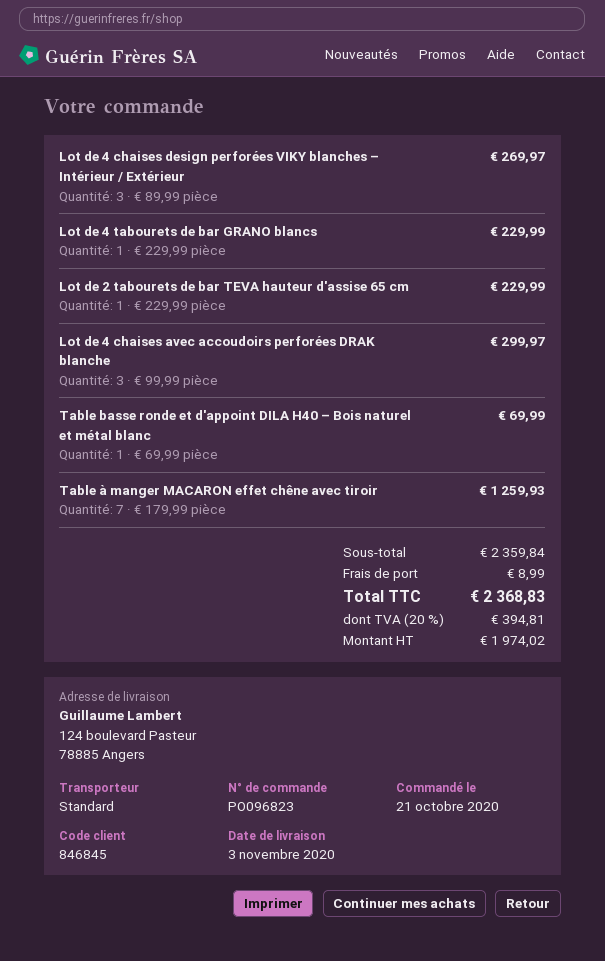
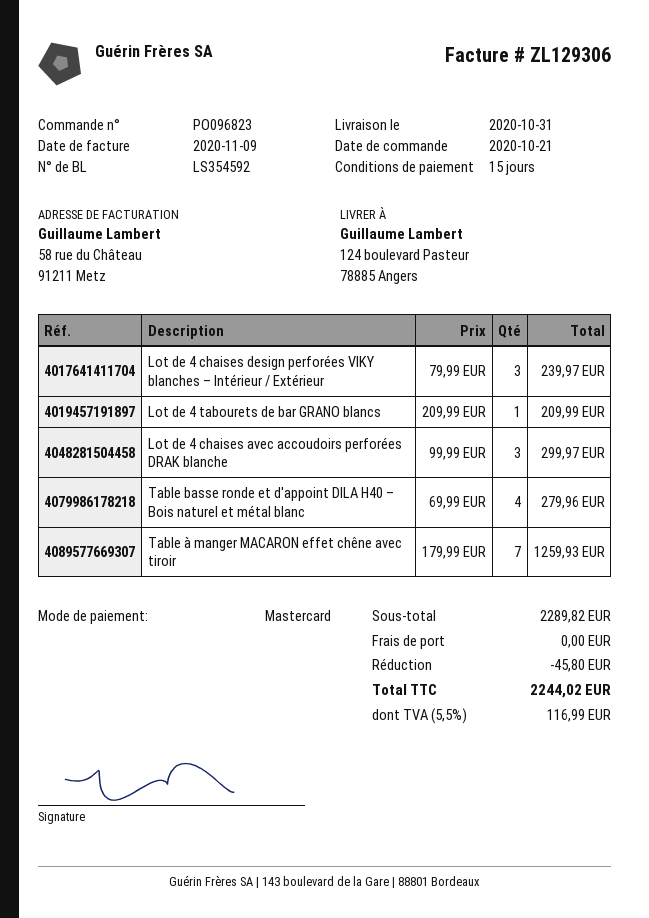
delivery date: 2020-11-03 -> 2020-10-31
Lot de 4 chaises design perforées VIKY blanches – Intérieur / Extérieur: 3 x 89.99 = 269.97 -> 3 x 79.99 = 239.97
Lot de 4 tabourets de bar GRANO blancs: 1 x 229.99 = 229.99 -> 1 x 209.99 = 209.99
Lot de 2 tabourets de bar TEVA hauteur d'assise 65 cm: 1 x 229.99 = 229.99 -> none
Table basse ronde et d'appoint DILA H40 – Bois naturel et métal blanc: 1 x 69.99 = 69.99 -> 4 x 69.99 = 279.96
subtotal: 2359.84 -> 2289.82
discount: none -> 45.80
shipping: 8.99 -> 0.00
tax: 20% = 394.81 -> 5.5% = 116.99
total: 2368.83 -> 2244.02

